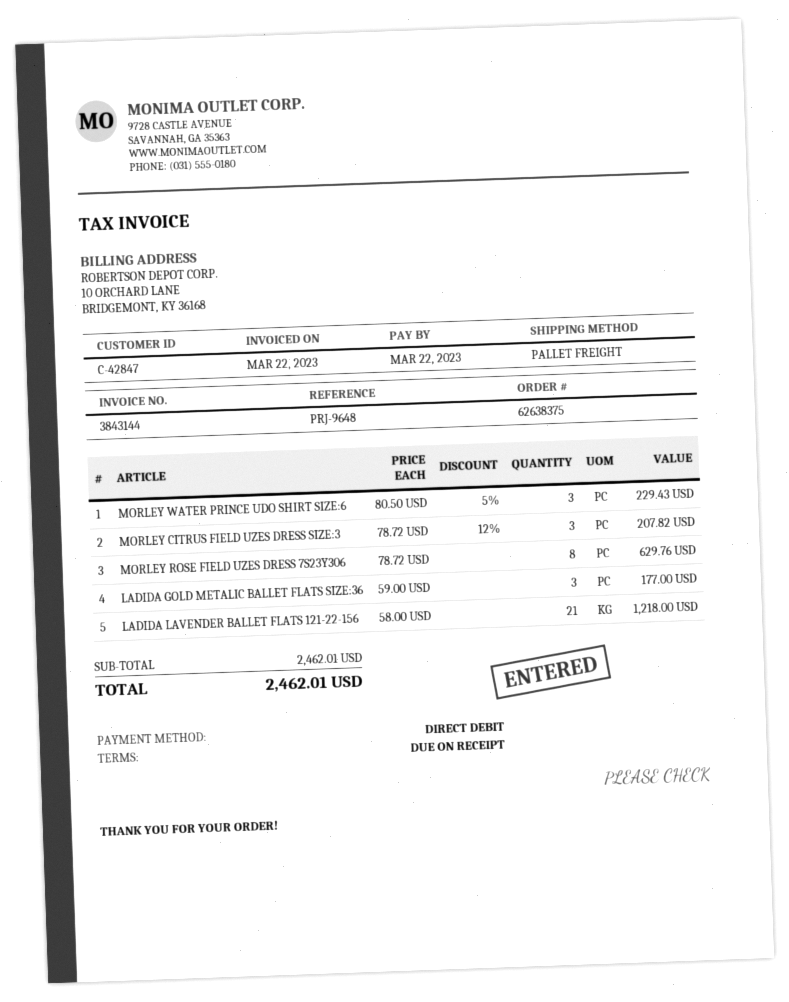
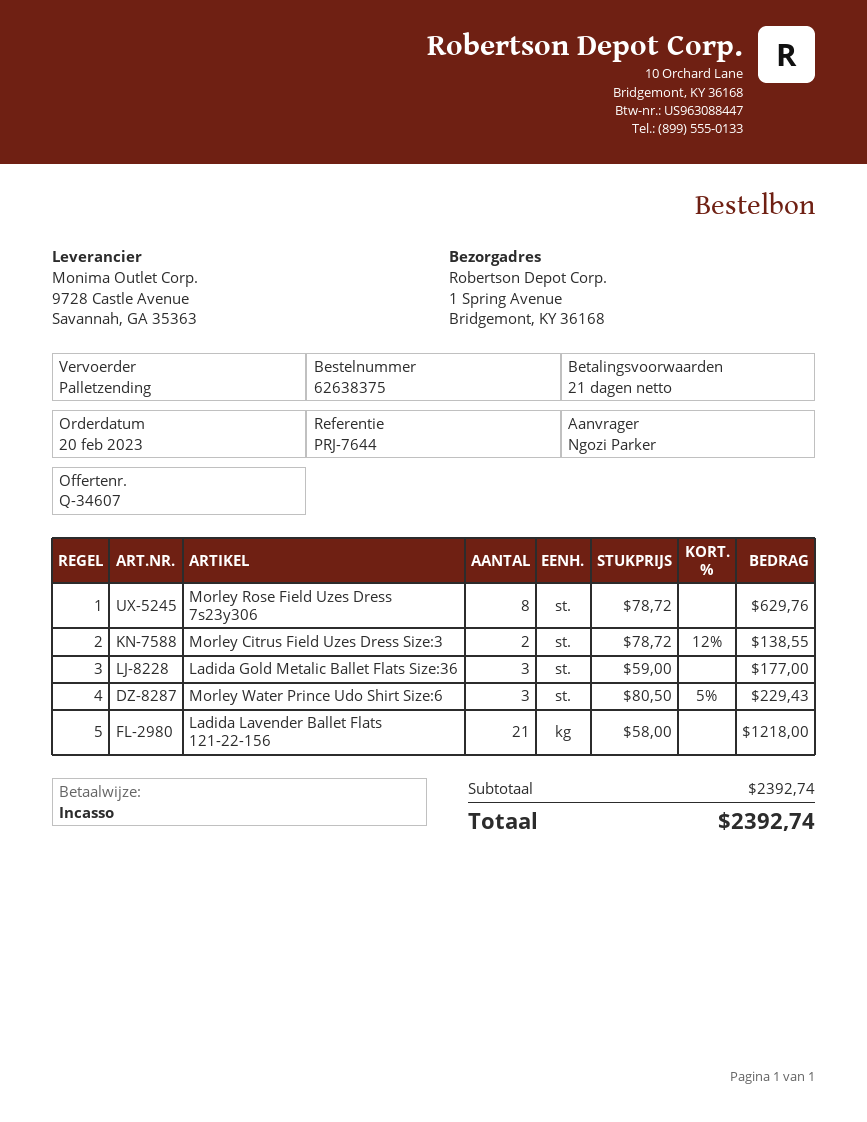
payment terms: on receipt -> 21 days
reference: PRJ-9648 -> PRJ-7644
MORLEY CITRUS FIELD UZES DRESS SIZE:3: 3 x 78.72 - 12% = 207.82 -> 2 x 78.72 - 12% = 138.55
subtotal: 2462.01 -> 2392.74
total: 2462.01 -> 2392.74

